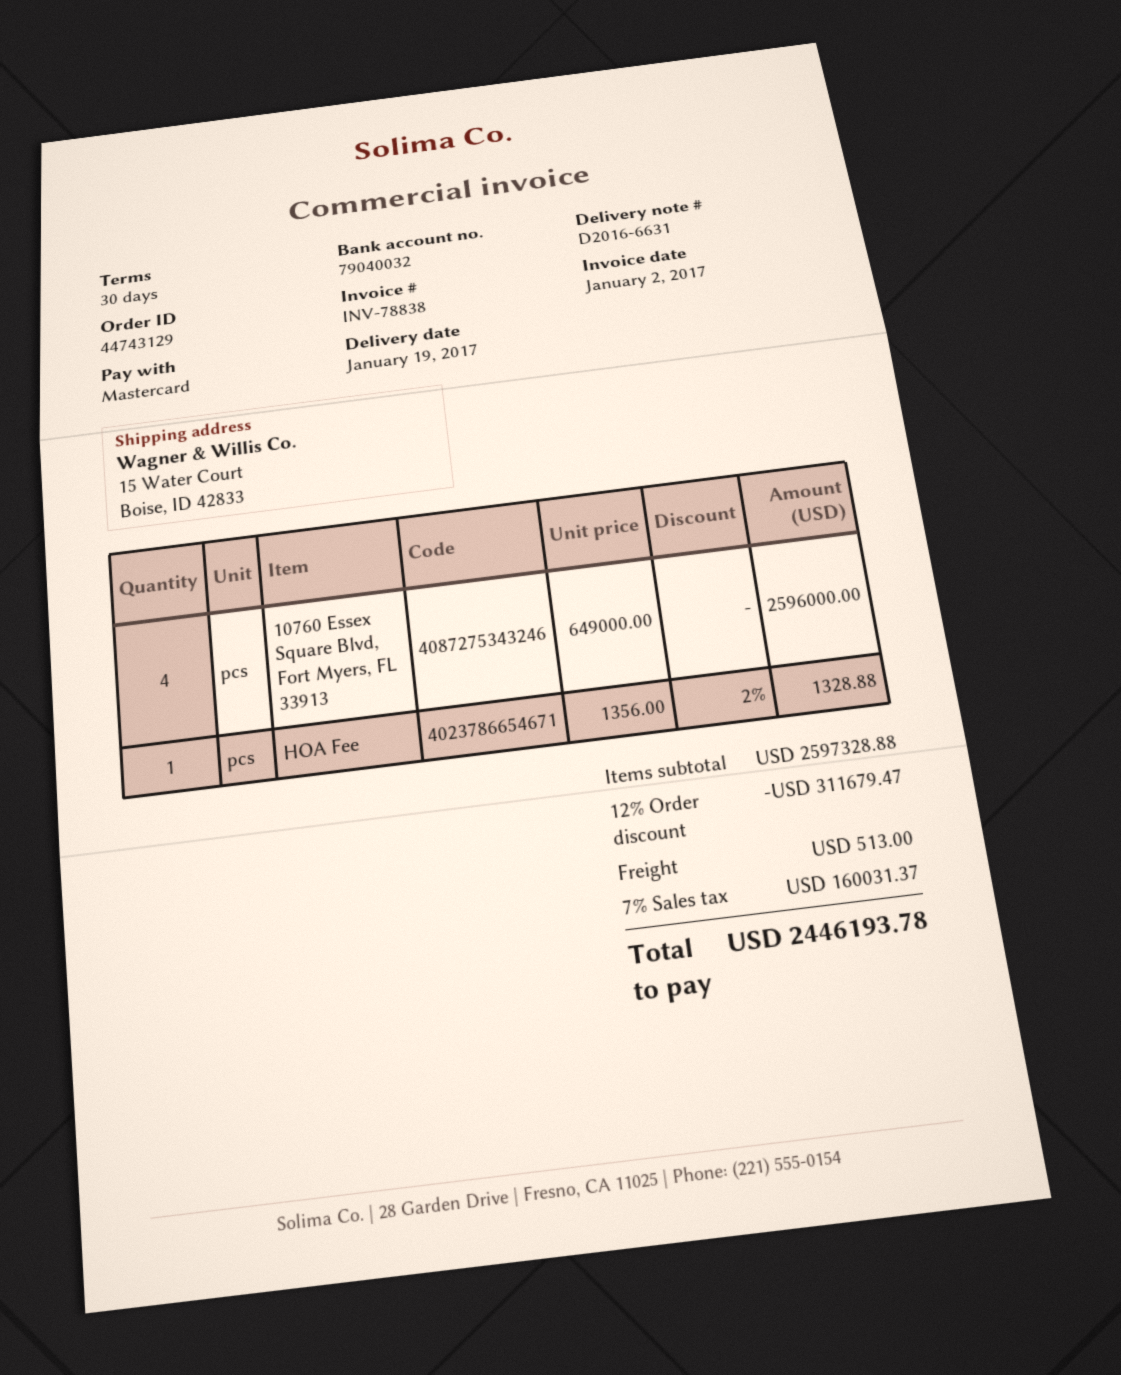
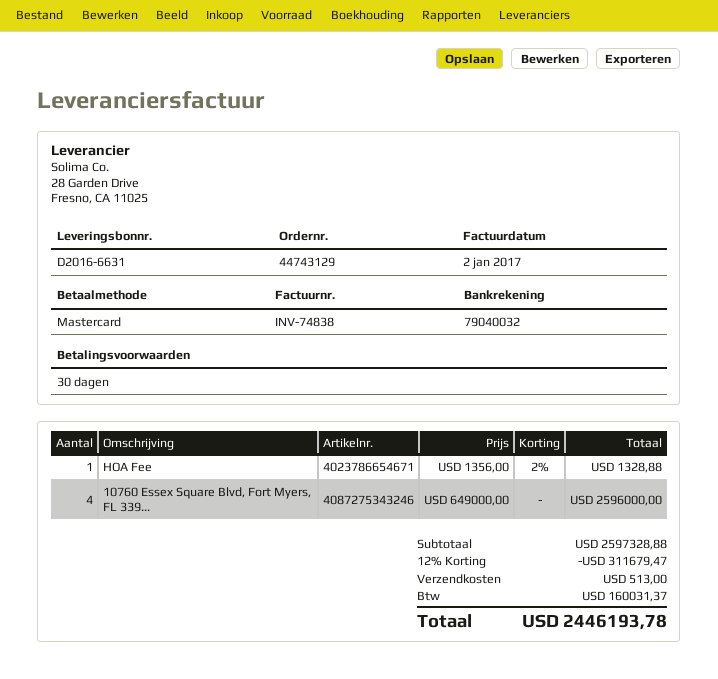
invoice number: INV-78838 -> INV-74838

